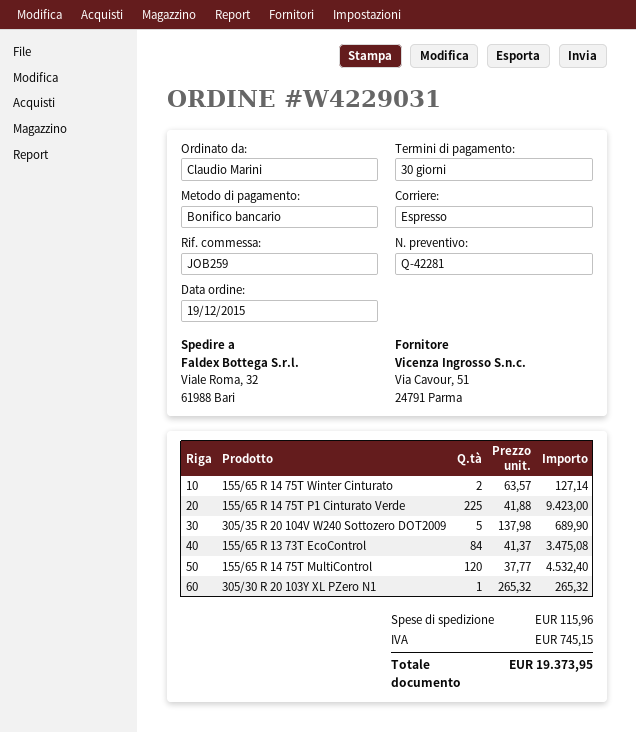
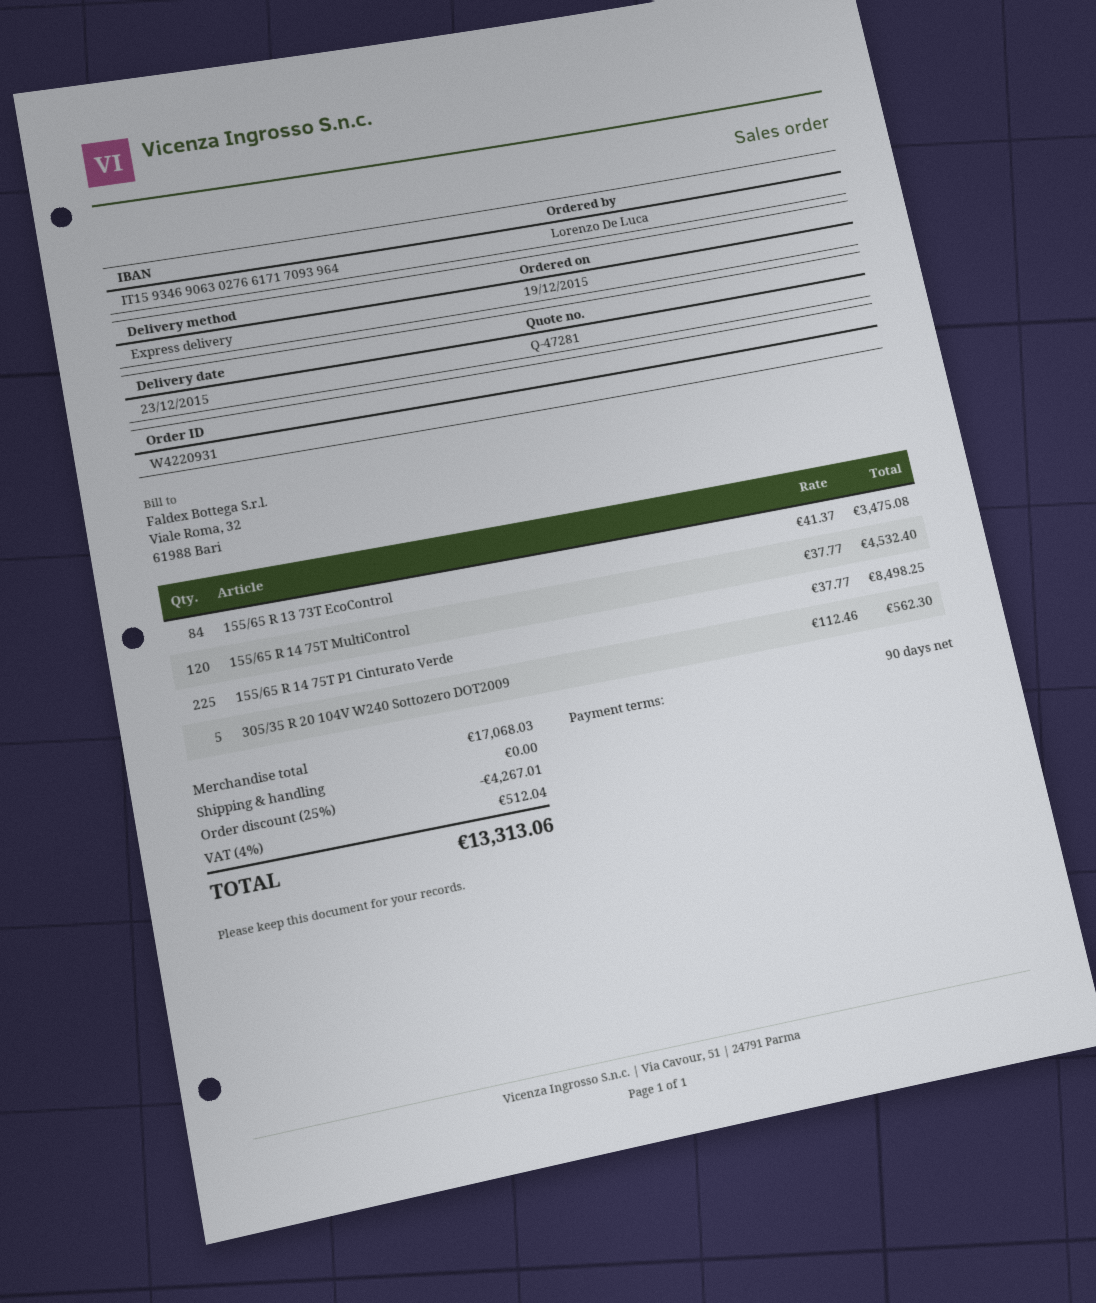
quote number: Q-42281 -> Q-47281
order number: W4229031 -> W4220931
payment terms: 30 days -> 90 days
ordered by: Claudio Marini -> Lorenzo De Luca
155/65 R 14 75T Winter Cinturato: 2 x 63.57 = 127.14 -> none
155/65 R 14 75T P1 Cinturato Verde: 225 x 41.88 = 9423.00 -> 225 x 37.77 = 8498.25
305/35 R 20 104V W240 Sottozero DOT2009: 5 x 137.98 = 689.90 -> 5 x 112.46 = 562.30
305/30 R 20 103Y XL PZero N1: 1 x 265.32 = 265.32 -> none
discount: none -> 25% = 4267.01
shipping: 115.96 -> 0.00
tax: 745.15 -> 512.04
total: 19373.95 -> 13313.06

